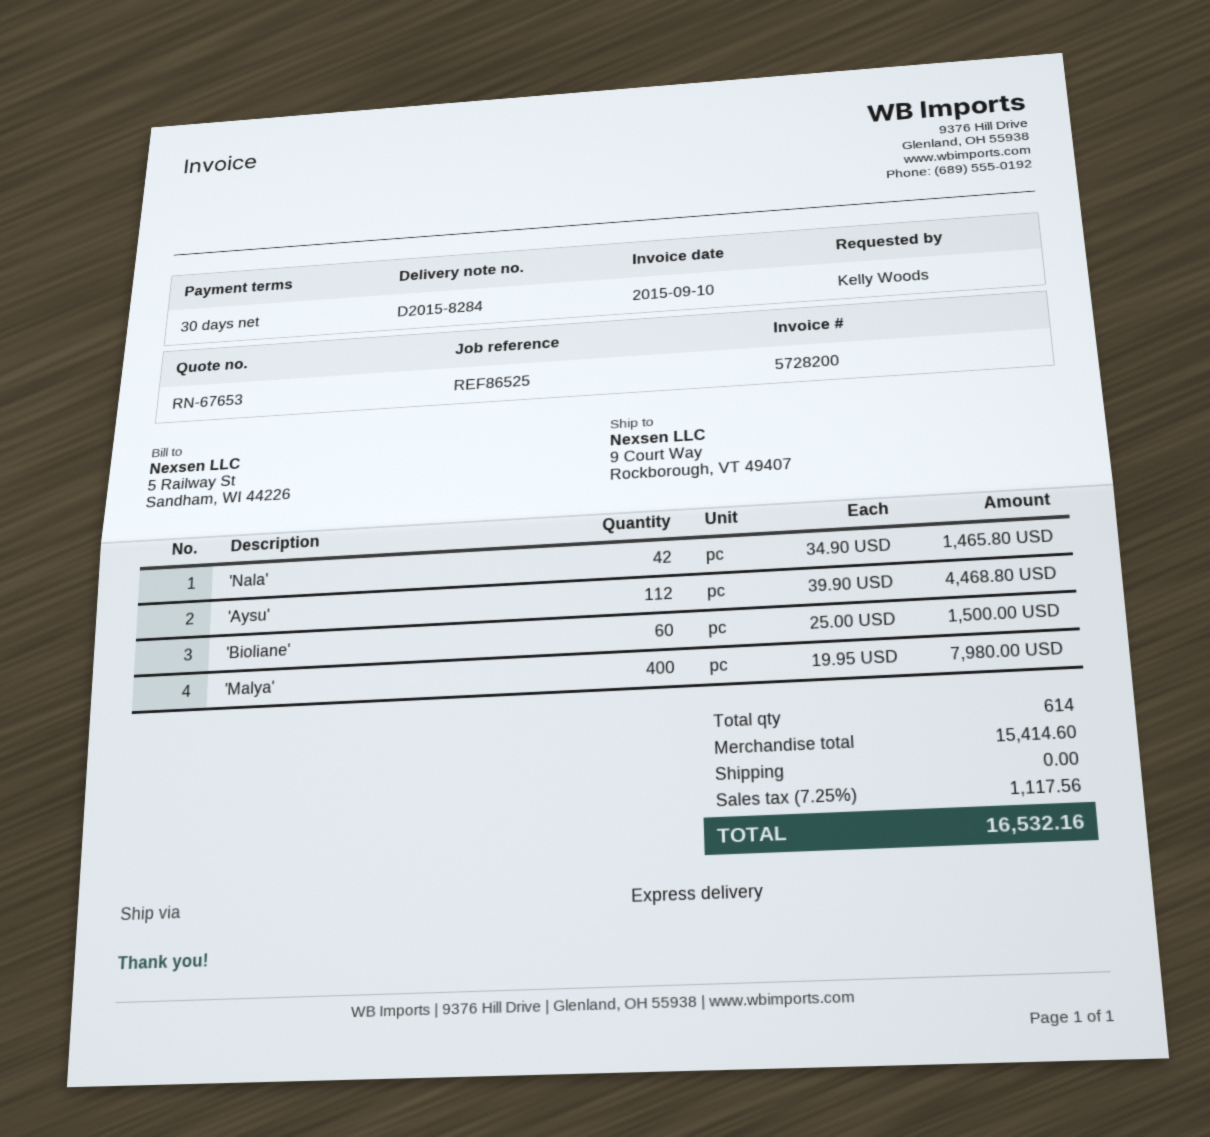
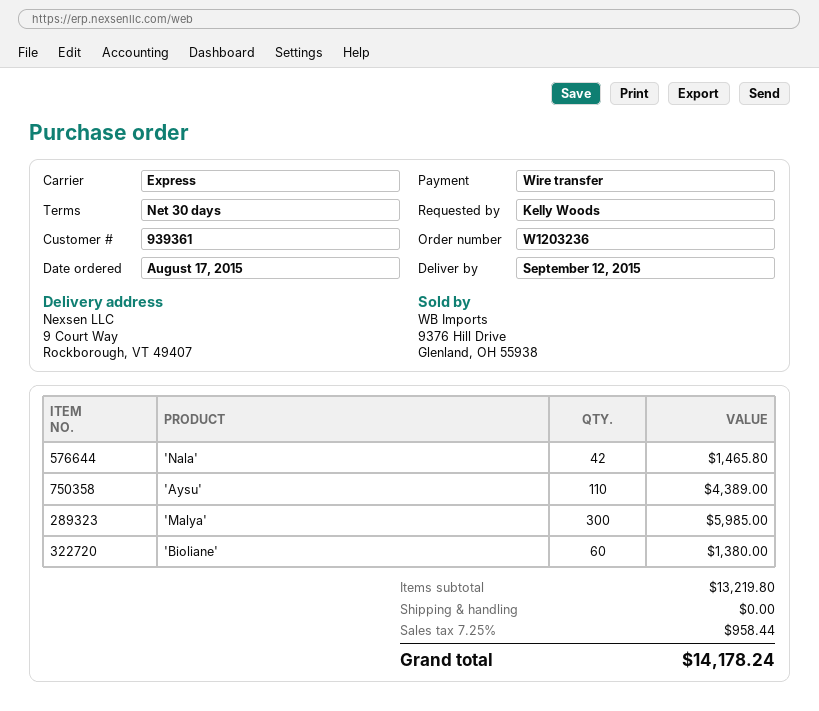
'Aysu': 112 for 4468.80 -> 110 for 4389.00
'Bioliane': 60 for 1500.00 -> 60 for 1380.00
'Malya': 400 for 7980.00 -> 300 for 5985.00
subtotal: 15414.60 -> 13219.80
tax: 7.25% = 1117.56 -> 7.25% = 958.44
total: 16532.16 -> 14178.24

